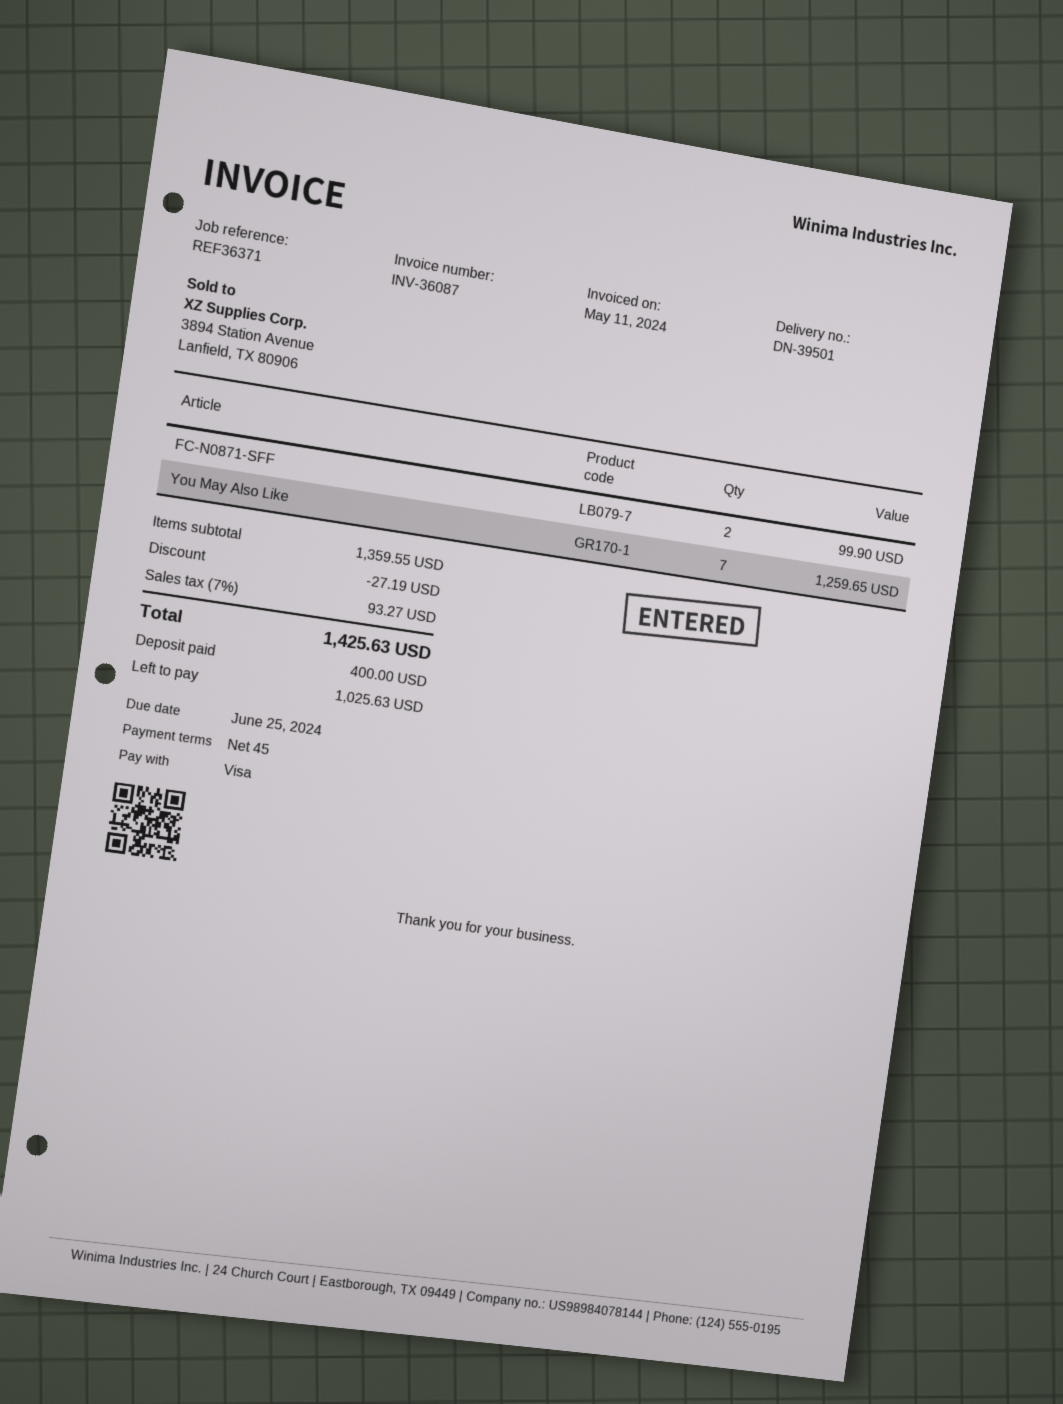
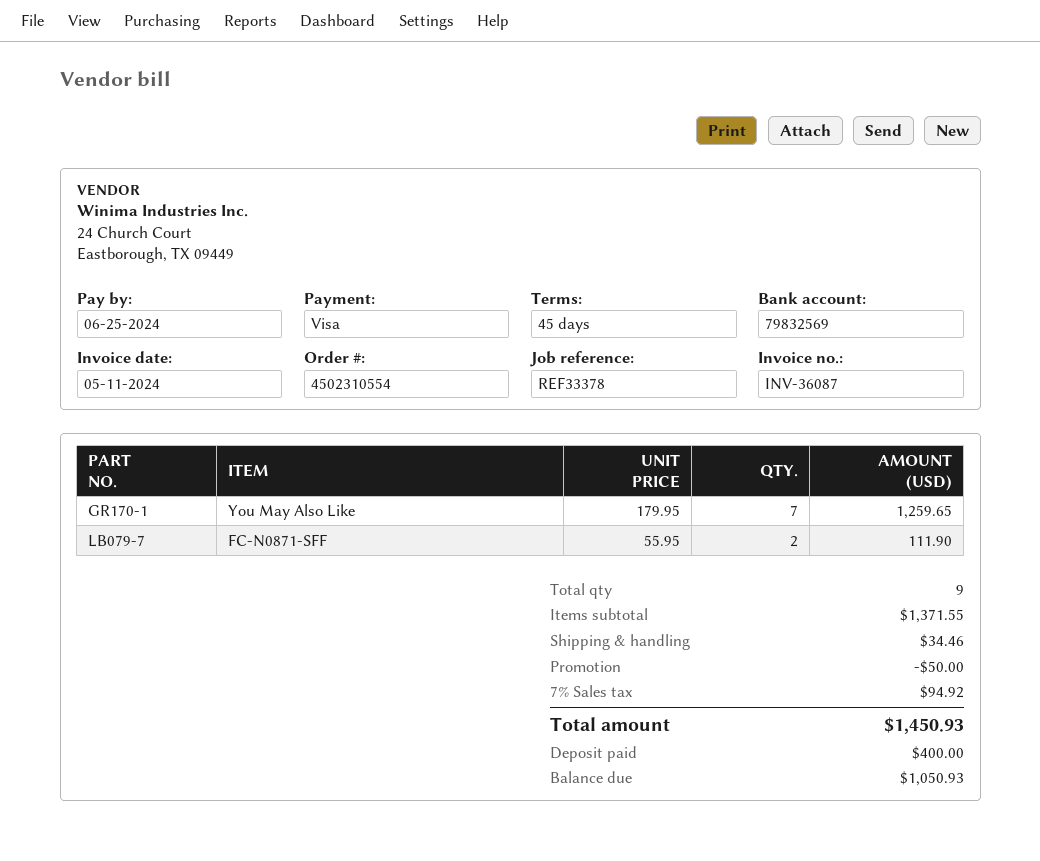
reference: REF36371 -> REF33378
FC-N0871-SFF: 2 for 99.90 -> 2 for 111.90
subtotal: 1359.55 -> 1371.55
discount: 27.19 -> 50.00
shipping: none -> 34.46
tax: 7% = 93.27 -> 7% = 94.92
total: 1425.63 -> 1450.93
balance: 1025.63 -> 1050.93

